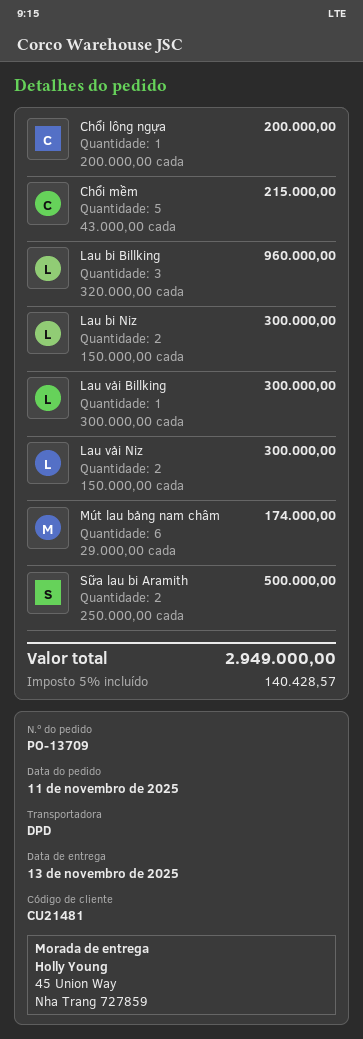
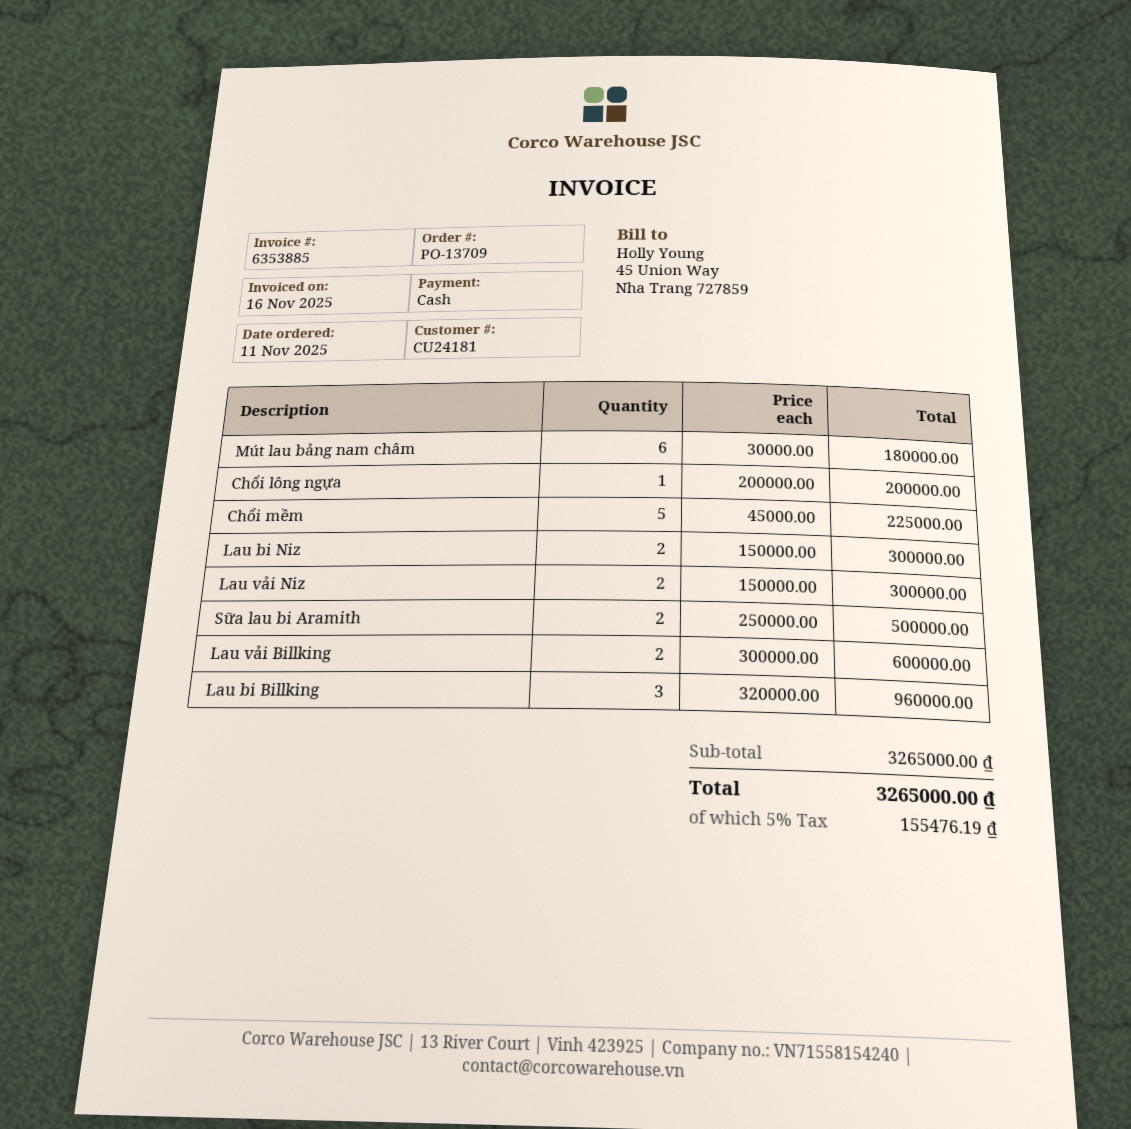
customer number: CU21481 -> CU24181
Chổi mềm: 5 x 43000.00 = 215000.00 -> 5 x 45000.00 = 225000.00
Lau vải Billking: 1 x 300000.00 = 300000.00 -> 2 x 300000.00 = 600000.00
Mút lau bảng nam châm: 6 x 29000.00 = 174000.00 -> 6 x 30000.00 = 180000.00
tax: 5% = 140428.57 -> 5% = 155476.19
total: 2949000.00 -> 3265000.00

